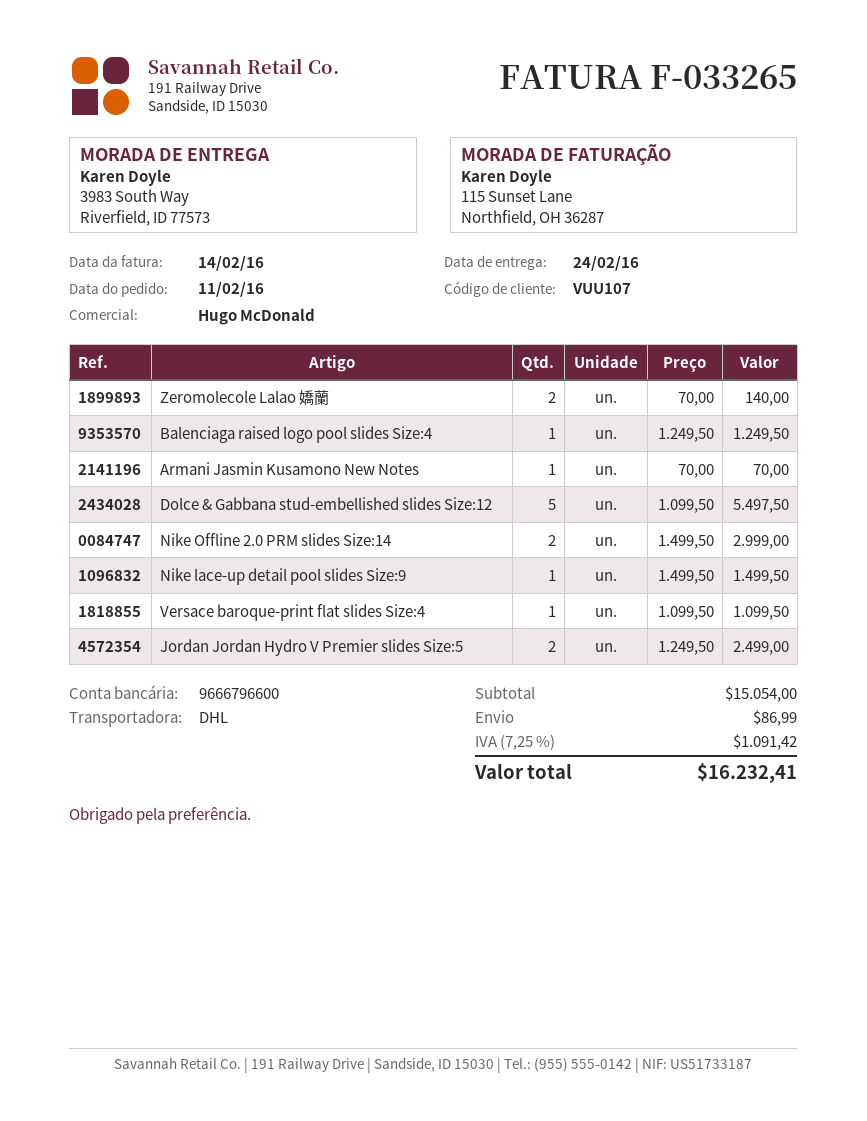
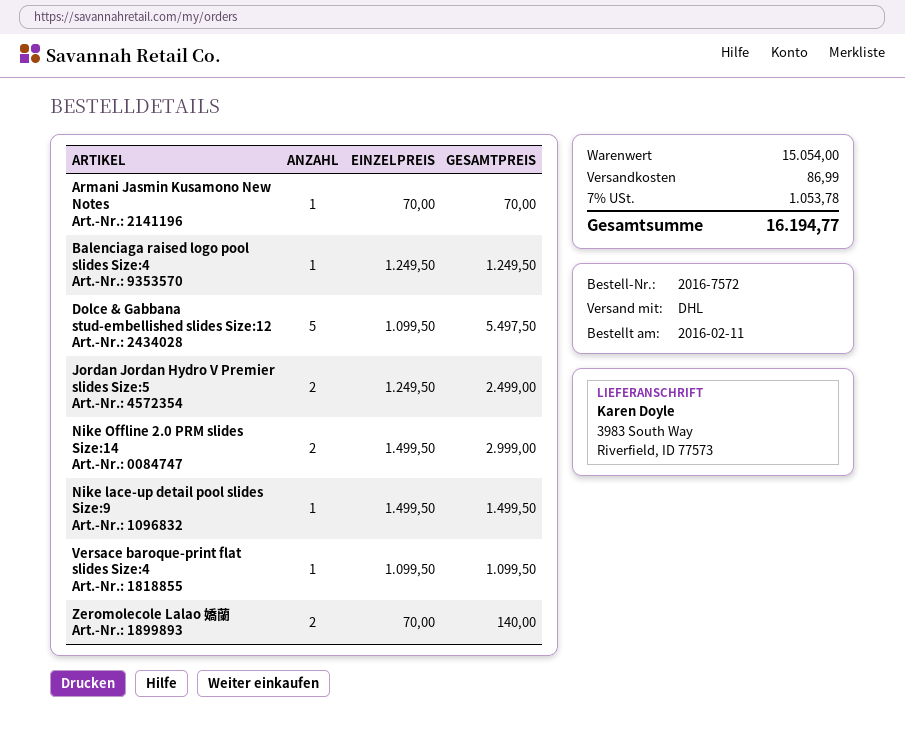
tax: 7.25% = 1091.42 -> 7% = 1053.78
total: 16232.41 -> 16194.77

